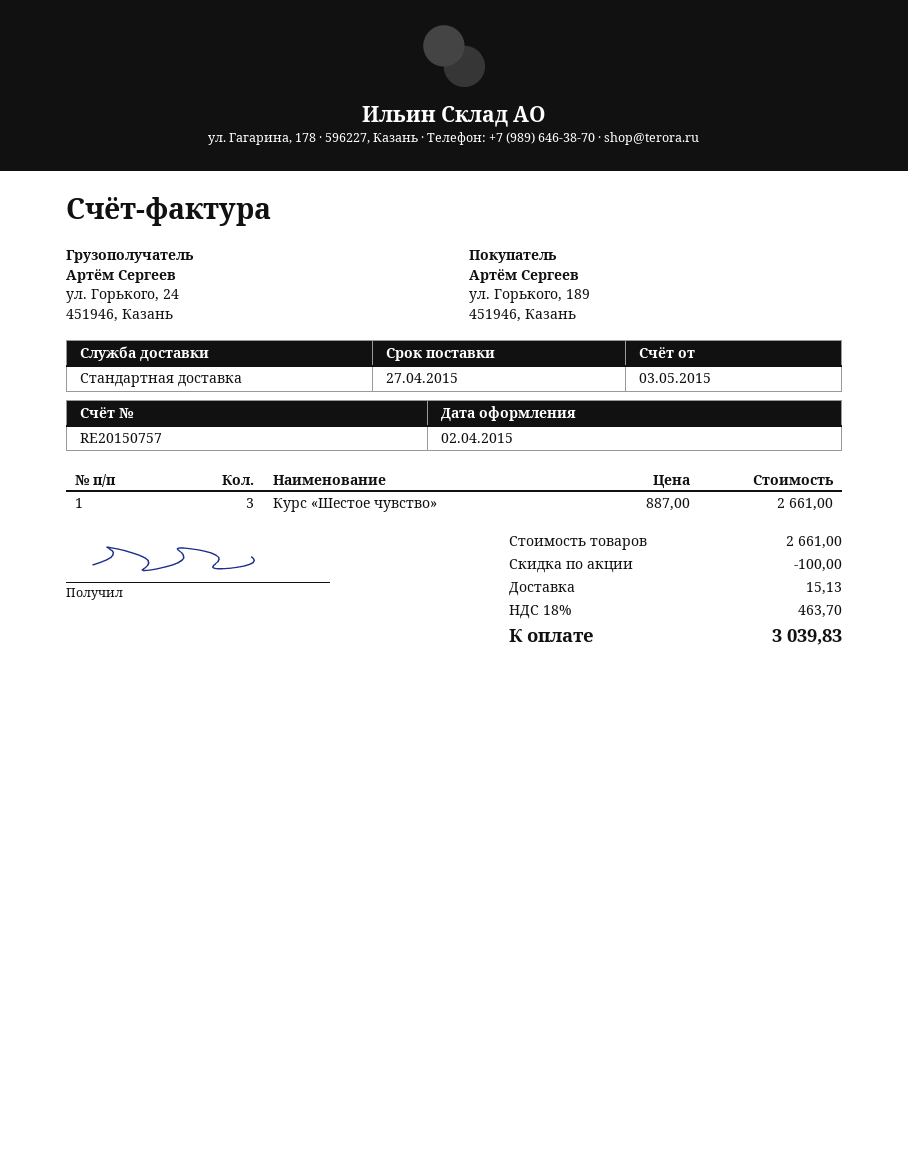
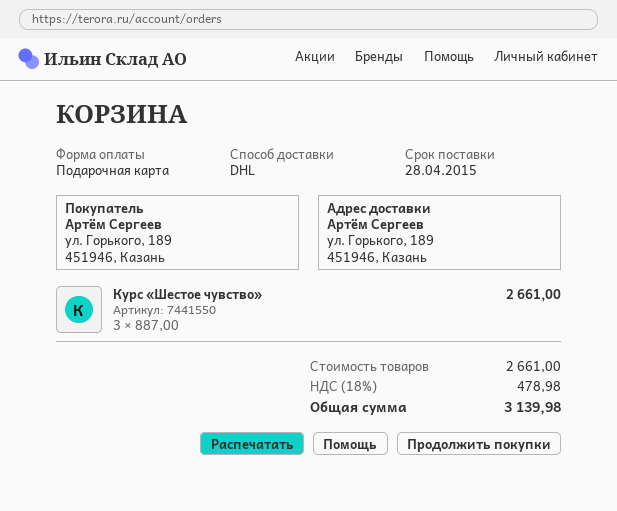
delivery date: 2015-04-27 -> 2015-04-28
shipping method: standard -> DHL
ship to: ул. Горького, 24, 451946, Казань -> ул. Горького, 189, 451946, Казань
discount: 100.00 -> none
shipping: 15.13 -> none
tax: 18% = 463.70 -> 18% = 478.98
total: 3039.83 -> 3139.98

